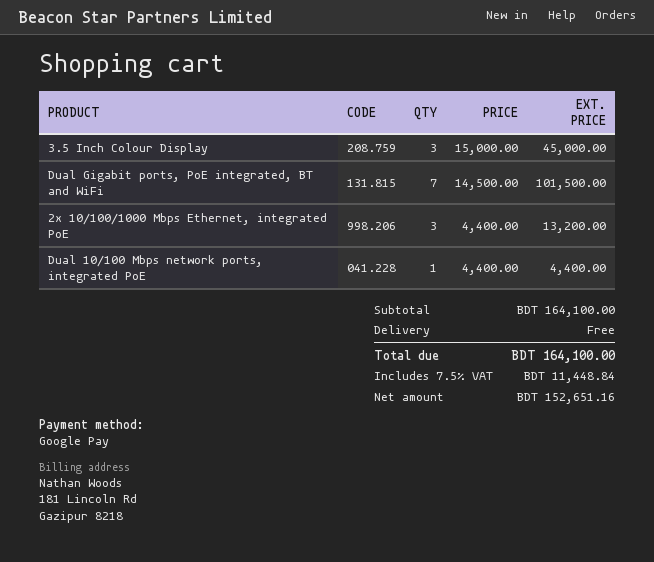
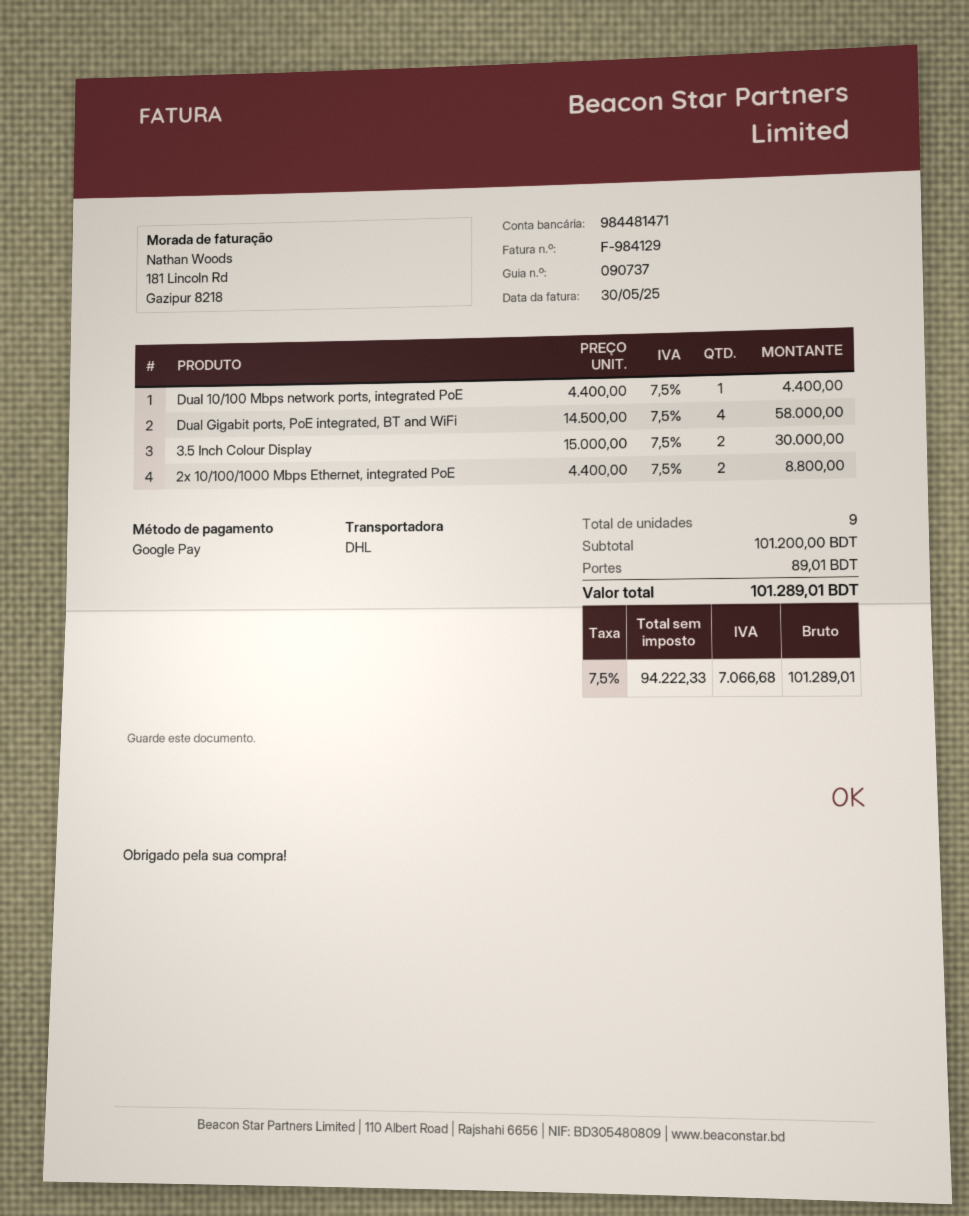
3.5 Inch Colour Display: 3 x 15000.00 = 45000.00 -> 2 x 15000.00 = 30000.00
Dual Gigabit ports, PoE integrated, BT and WiFi: 7 x 14500.00 = 101500.00 -> 4 x 14500.00 = 58000.00
2x 10/100/1000 Mbps Ethernet, integrated PoE: 3 x 4400.00 = 13200.00 -> 2 x 4400.00 = 8800.00
subtotal: 164100.00 -> 101200.00
shipping: 0.00 -> 89.01
net: 152651.16 -> 94222.33
tax: 7.5% = 11448.84 -> 7.5% = 7066.68
total: 164100.00 -> 101289.01

